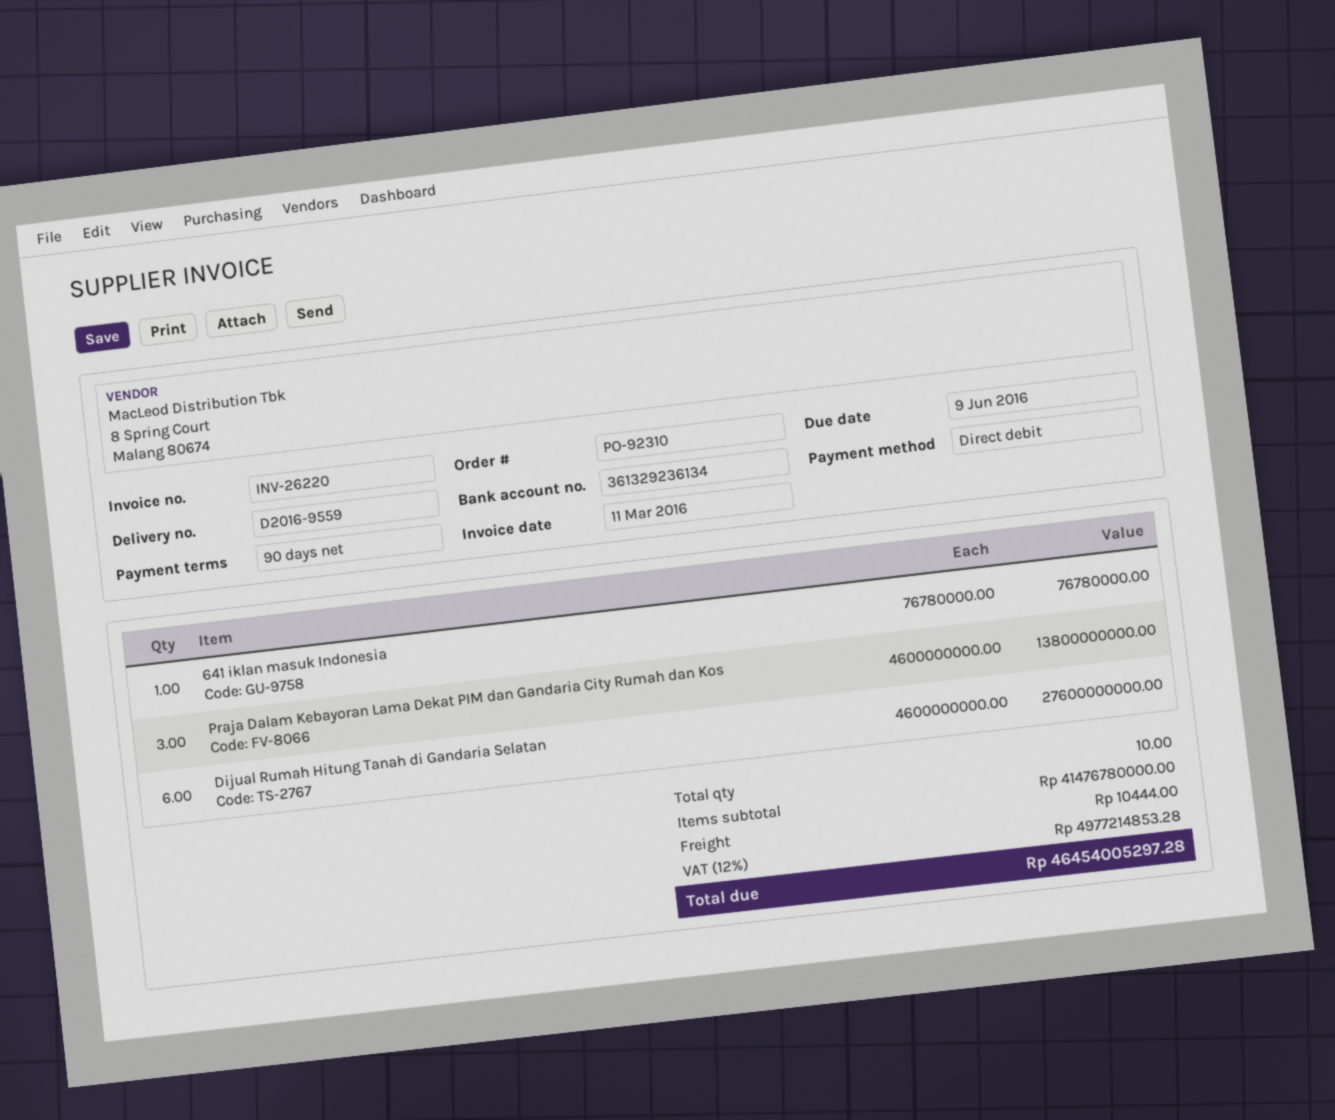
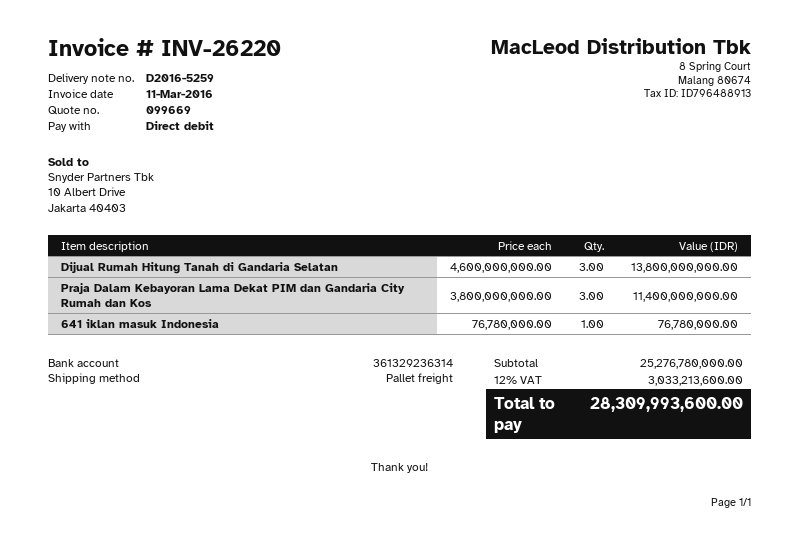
delivery note number: D2016-9559 -> D2016-5259
bank account: 361329236134 -> 361329236314
Praja Dalam Kebayoran Lama Dekat PIM dan Gandaria City Rumah dan Kos: 3 x 4600000000.00 = 13800000000.00 -> 3 x 3800000000.00 = 11400000000.00
Dijual Rumah Hitung Tanah di Gandaria Selatan: 6 x 4600000000.00 = 27600000000.00 -> 3 x 4600000000.00 = 13800000000.00
subtotal: 41476780000.00 -> 25276780000.00
shipping: 10444.00 -> none
tax: 12% = 4977214853.28 -> 12% = 3033213600.00
total: 46454005297.28 -> 28309993600.00

